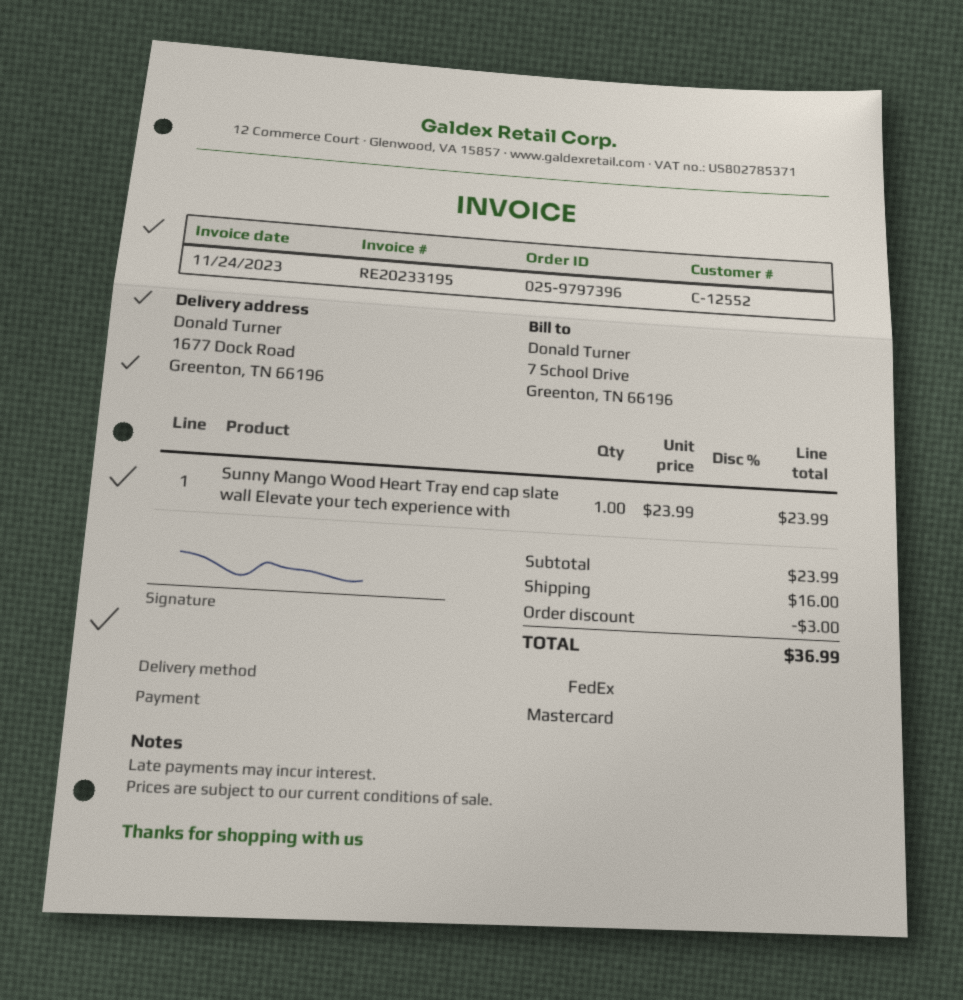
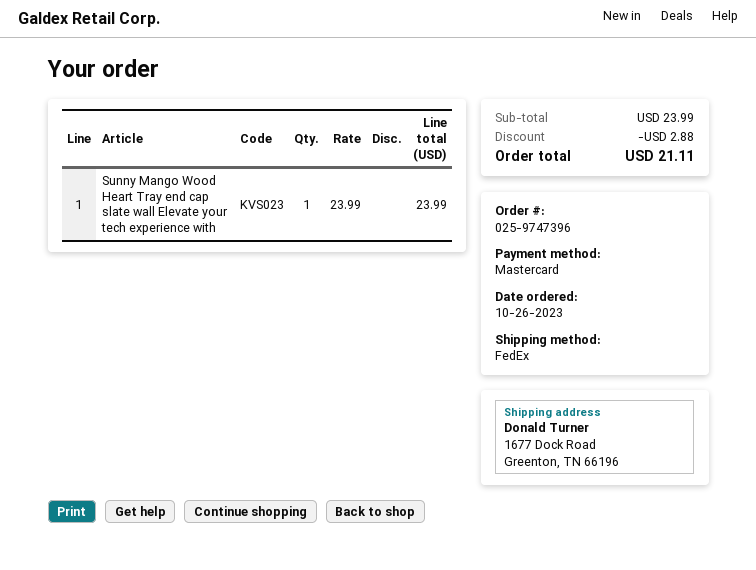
order number: 025-9797396 -> 025-9747396
discount: 3.00 -> 2.88
shipping: 16.00 -> none
total: 36.99 -> 21.11

